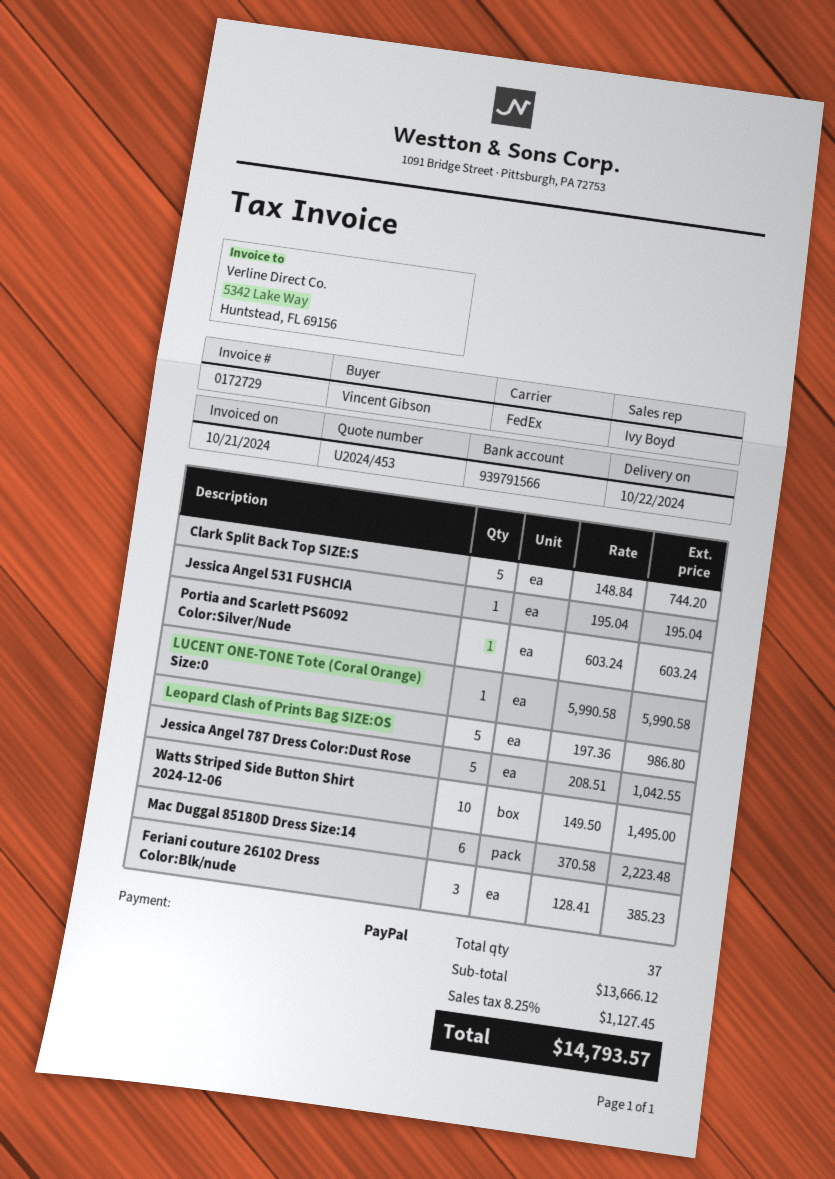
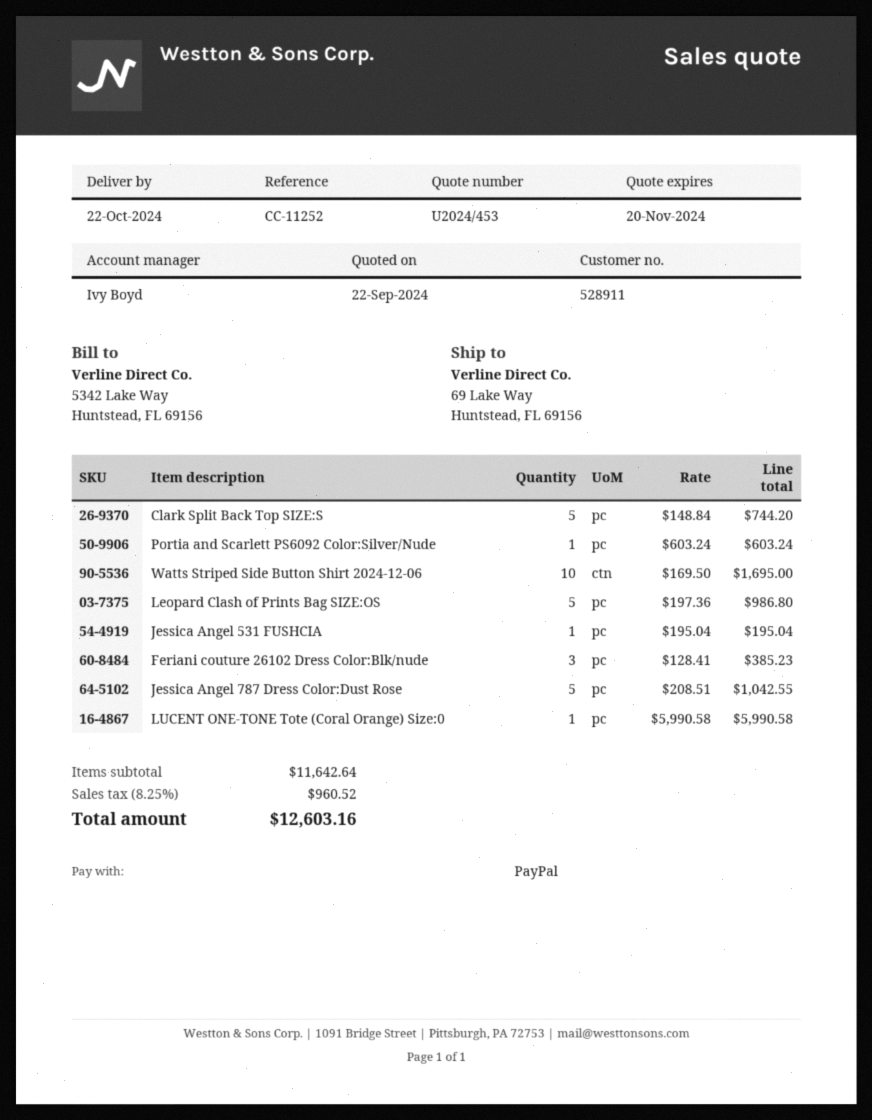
Watts Striped Side Button Shirt 2024-12-06: 10 x 149.50 = 1495.00 -> 10 x 169.50 = 1695.00
Mac Duggal 85180D Dress Size:14: 6 x 370.58 = 2223.48 -> none
subtotal: 13666.12 -> 11642.64
tax: 8.25% = 1127.45 -> 8.25% = 960.52
total: 14793.57 -> 12603.16

